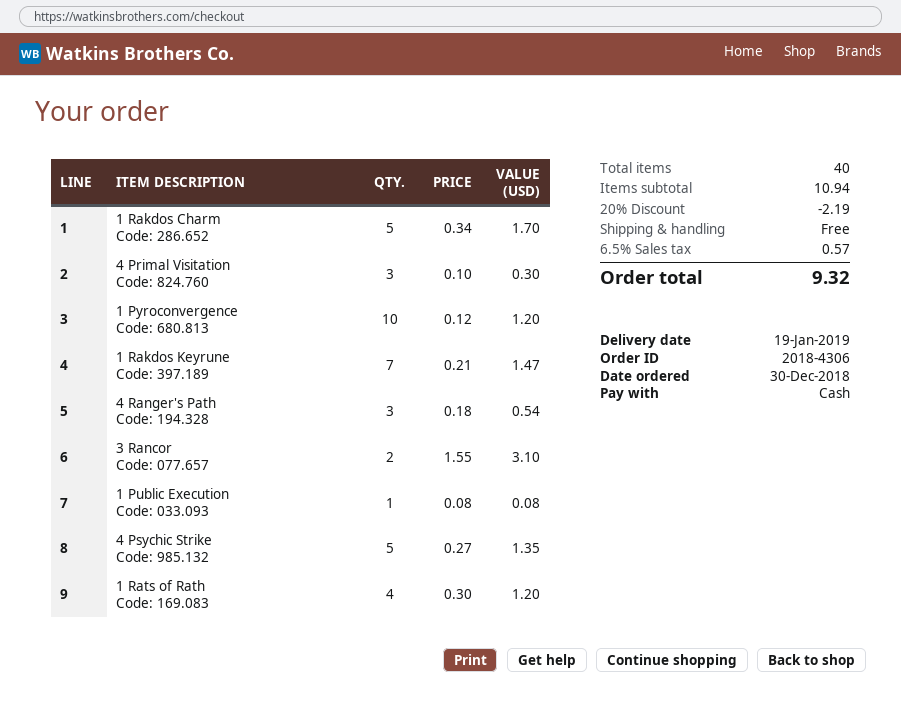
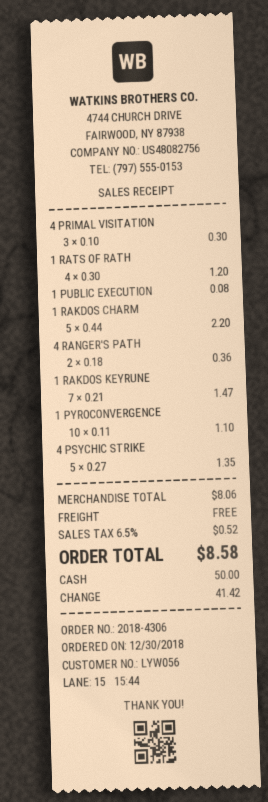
1 Rakdos Charm: 5 x 0.34 = 1.70 -> 5 x 0.44 = 2.20
1 Pyroconvergence: 10 x 0.12 = 1.20 -> 10 x 0.11 = 1.10
4 Ranger's Path: 3 x 0.18 = 0.54 -> 2 x 0.18 = 0.36
3 Rancor: 2 x 1.55 = 3.10 -> none
subtotal: 10.94 -> 8.06
discount: 20% = 2.19 -> none
tax: 6.5% = 0.57 -> 6.5% = 0.52
total: 9.32 -> 8.58

